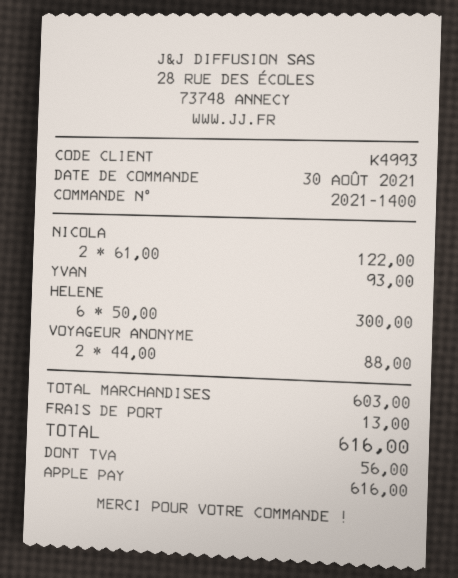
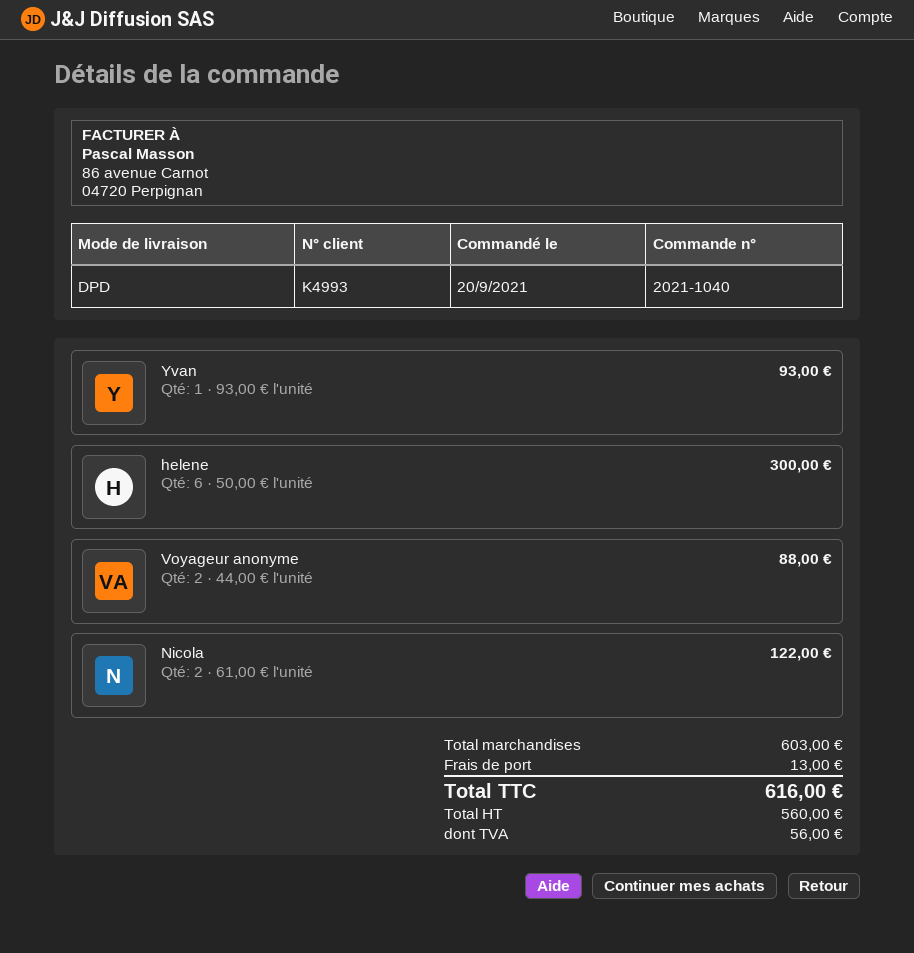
order number: 2021-1400 -> 2021-1040
order date: 2021-08-30 -> 2021-09-20

